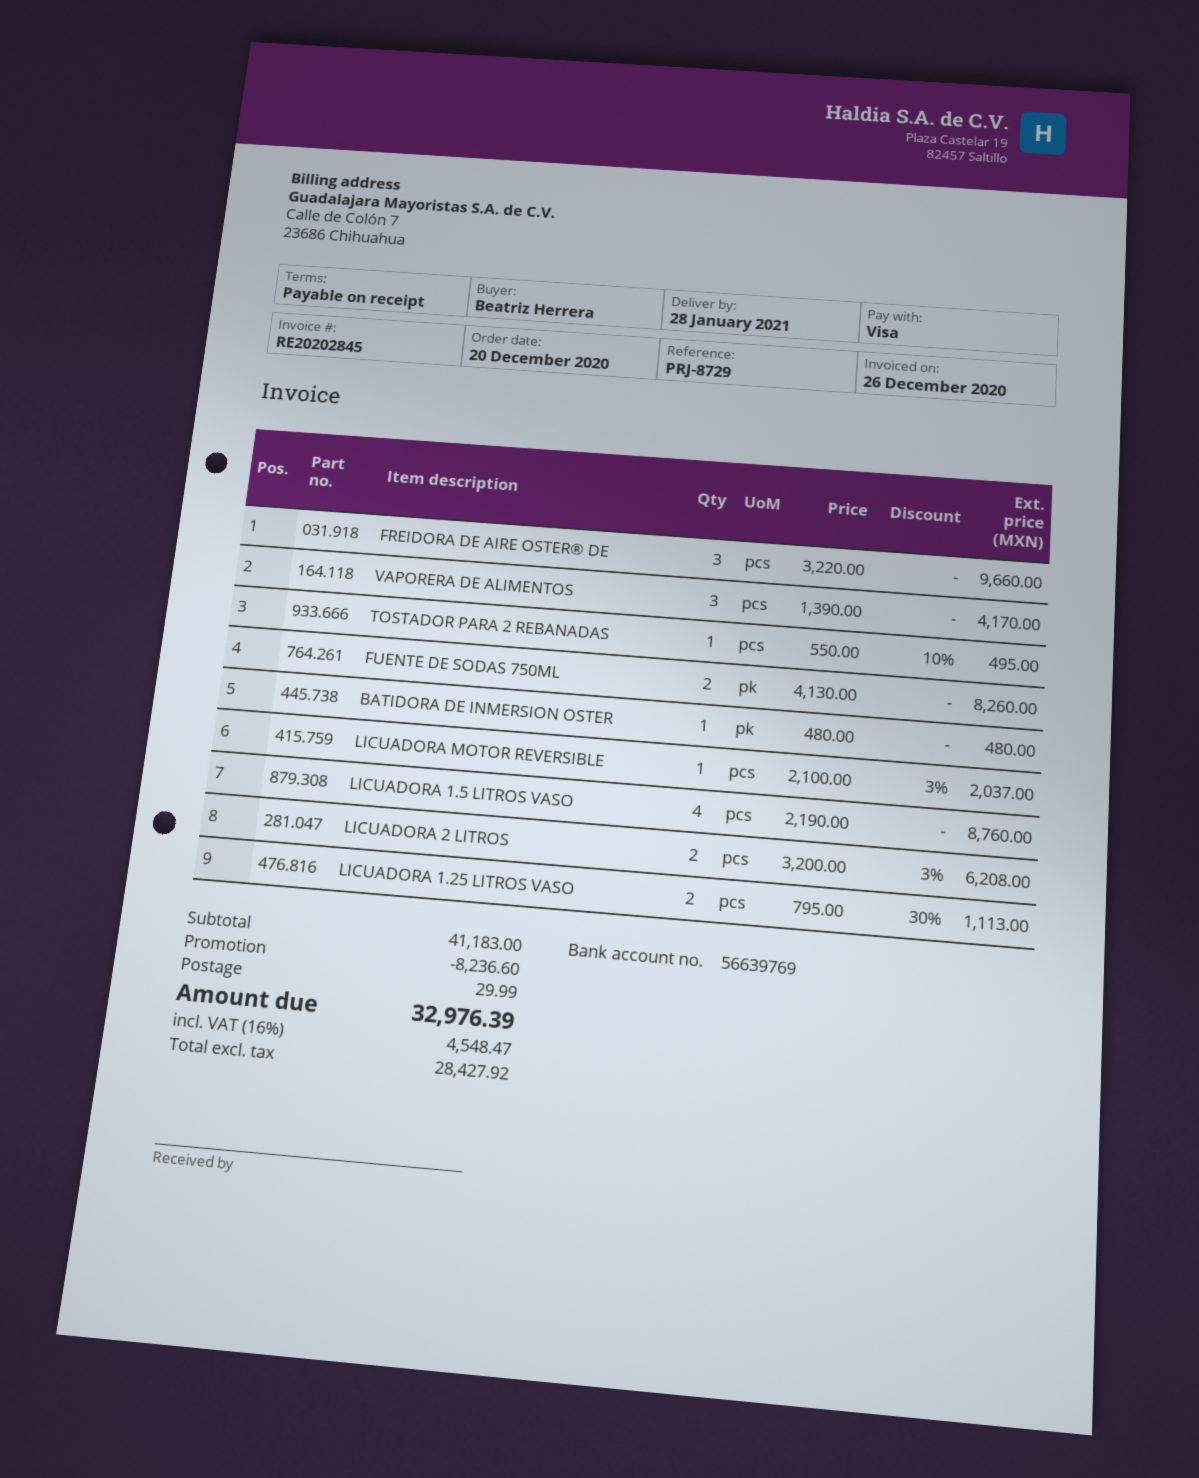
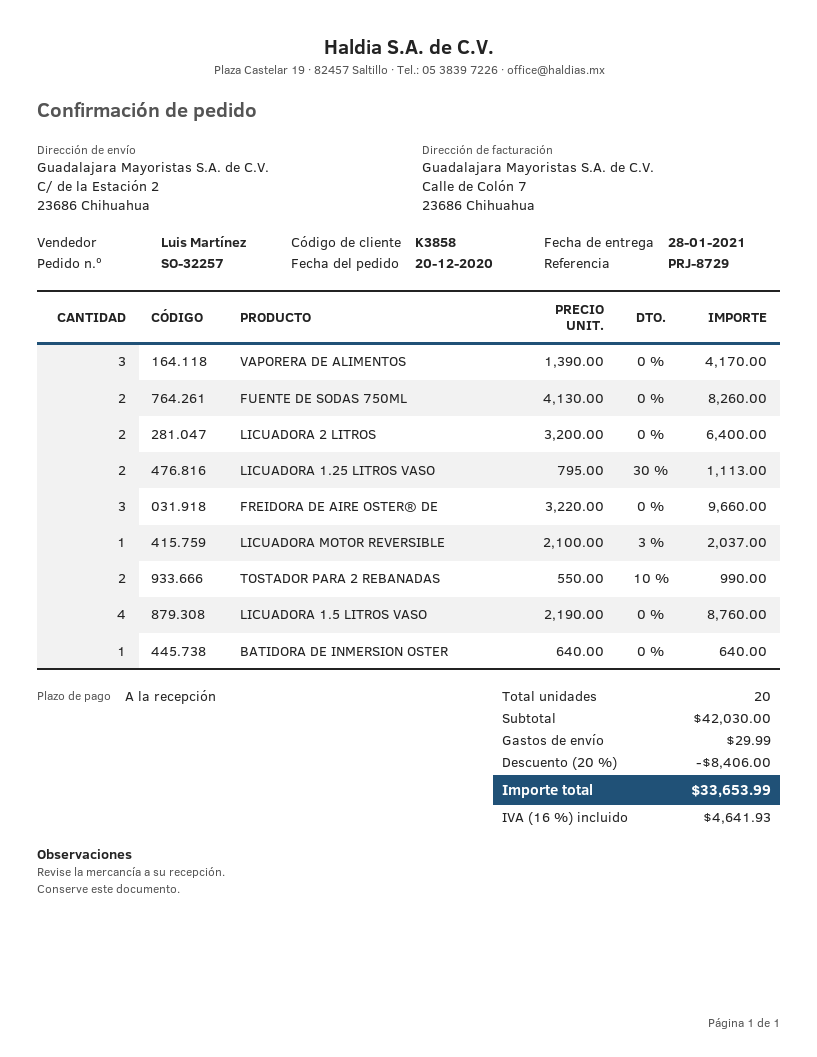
TOSTADOR PARA 2 REBANADAS: 1 x 550.00 - 10% = 495.00 -> 2 x 550.00 - 10% = 990.00
BATIDORA DE INMERSION OSTER: 1 x 480.00 = 480.00 -> 1 x 640.00 = 640.00
LICUADORA 2 LITROS: 2 x 3200.00 - 3% = 6208.00 -> 2 x 3200.00 = 6400.00
subtotal: 41183.00 -> 42030.00
discount: 8236.60 -> 8406.00
tax: 16% = 4548.47 -> 16% = 4641.93
total: 32976.39 -> 33653.99

